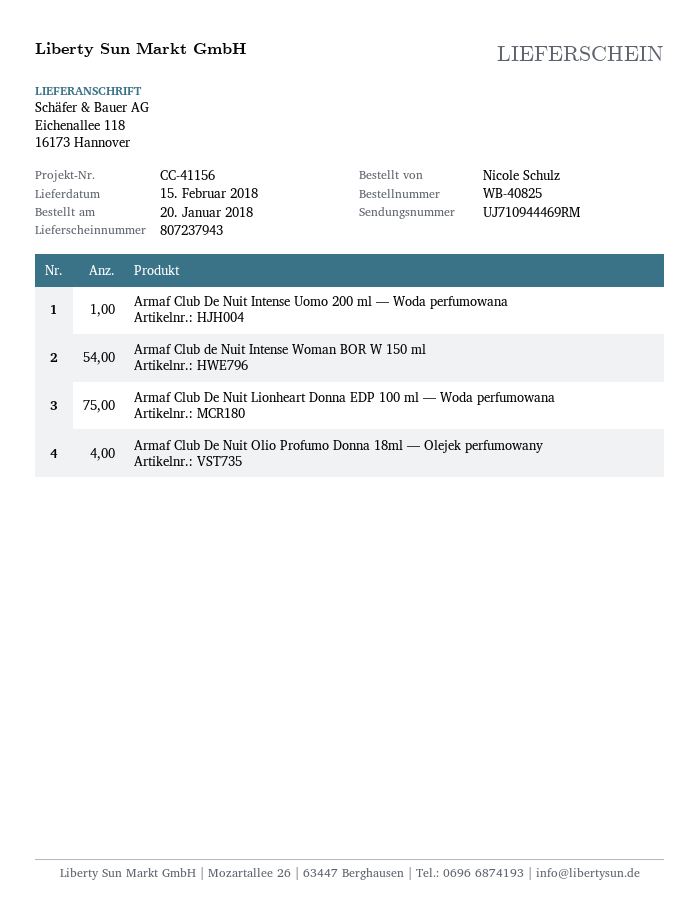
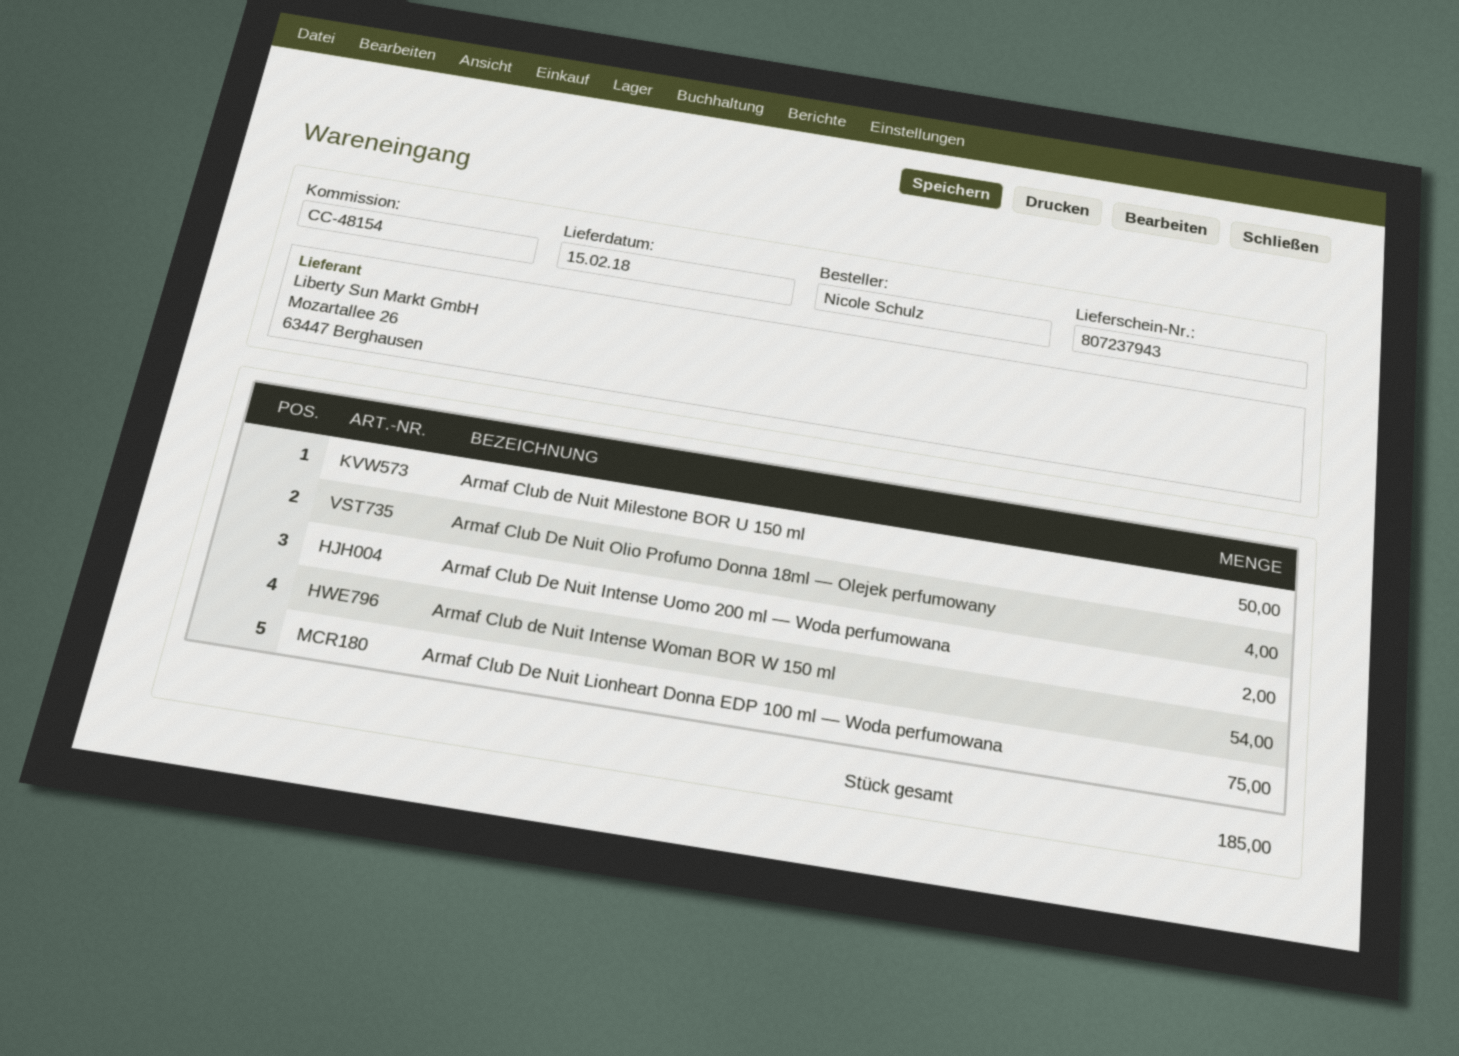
reference: CC-41156 -> CC-48154
Armaf Club De Nuit Intense Uomo 200 ml — Woda perfumowana: 1 -> 2
Armaf Club de Nuit Milestone BOR U 150 ml: none -> 50

